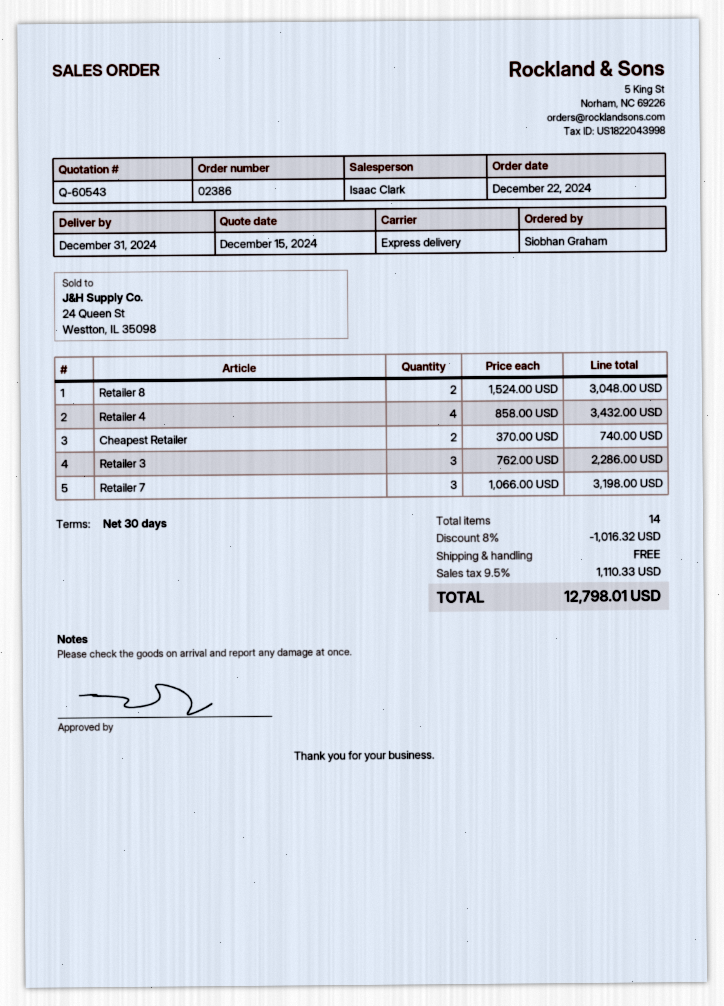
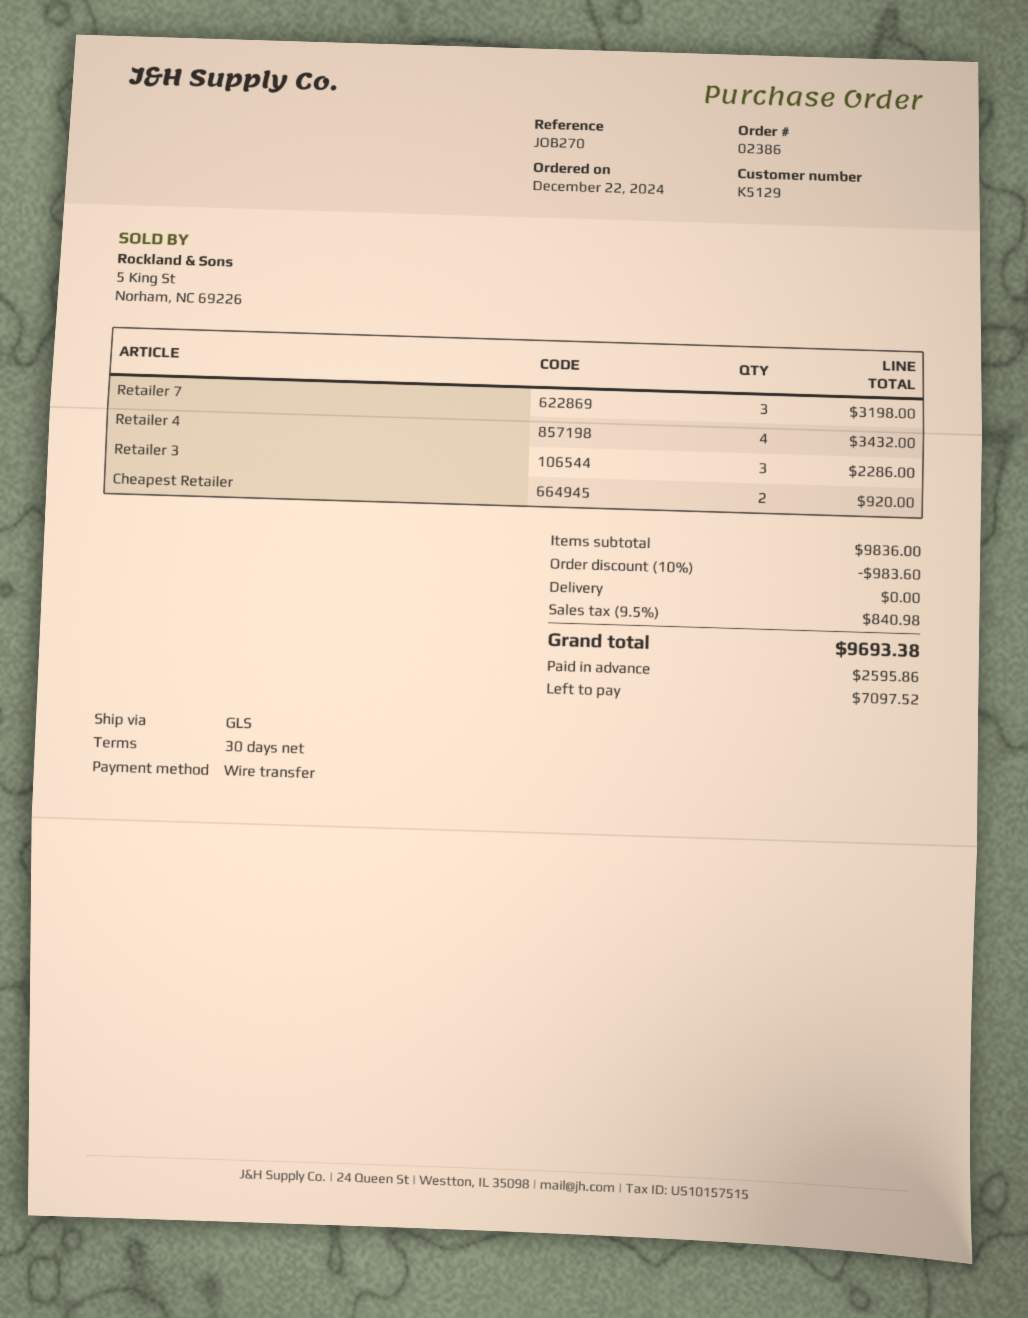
shipping method: express -> GLS
Retailer 8: 2 for 3048.00 -> none
Cheapest Retailer: 2 for 740.00 -> 2 for 920.00
discount: 8% = 1016.32 -> 10% = 983.60
tax: 9.5% = 1110.33 -> 9.5% = 840.98
total: 12798.01 -> 9693.38

